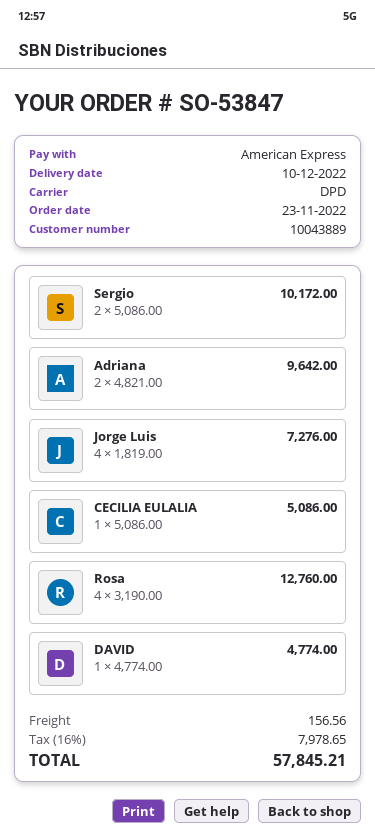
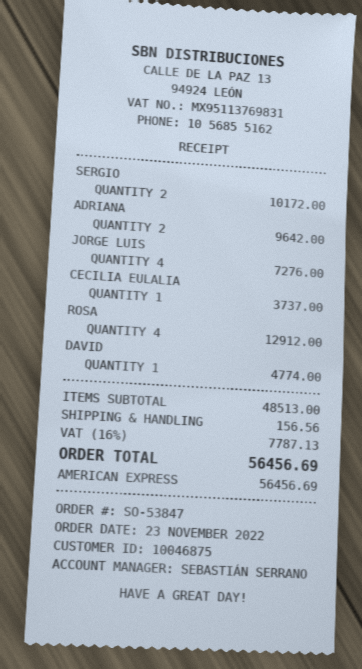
customer number: 10043889 -> 10046875
CECILIA EULALIA: 1 for 5086.00 -> 1 for 3737.00
Rosa: 4 for 12760.00 -> 4 for 12912.00
tax: 16% = 7978.65 -> 16% = 7787.13
total: 57845.21 -> 56456.69

